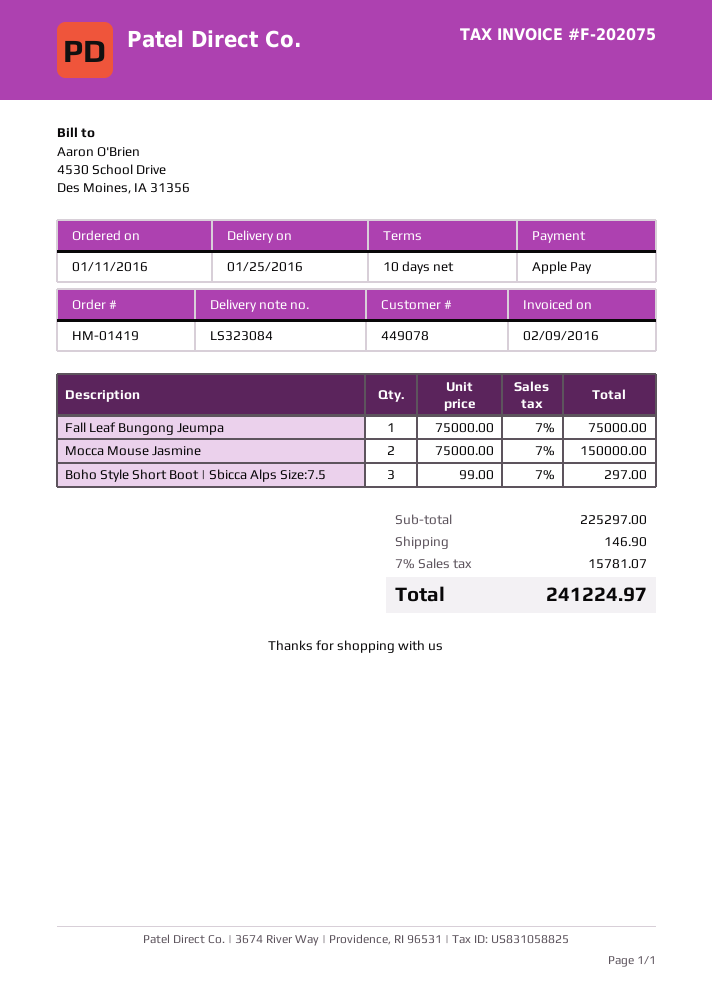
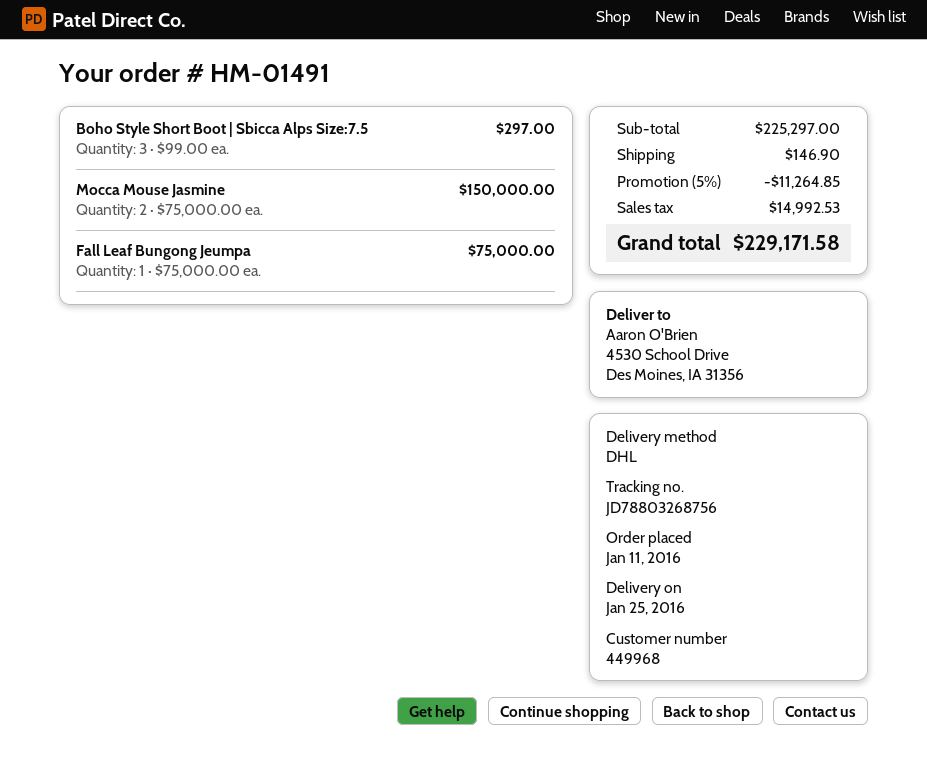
order number: HM-01419 -> HM-01491
customer number: 449078 -> 449968
discount: none -> 5% = 11264.85
tax: 15781.07 -> 14992.53
total: 241224.97 -> 229171.58

